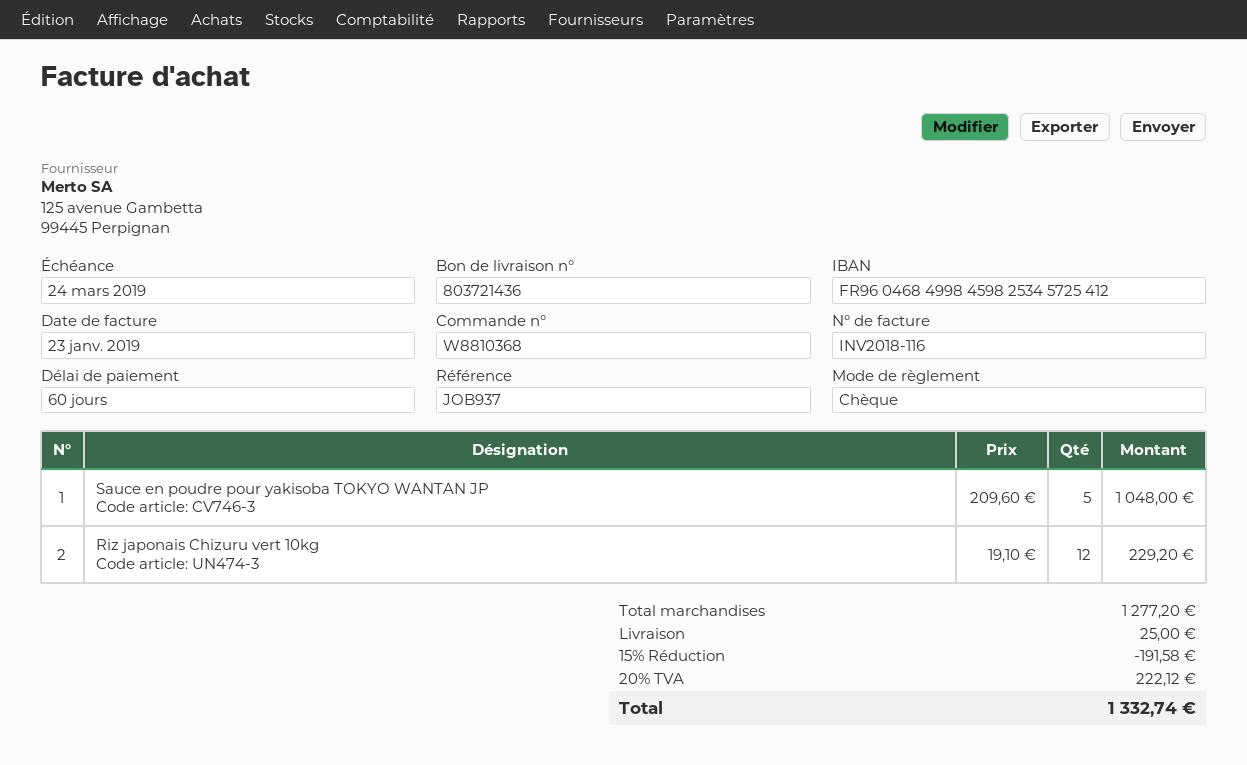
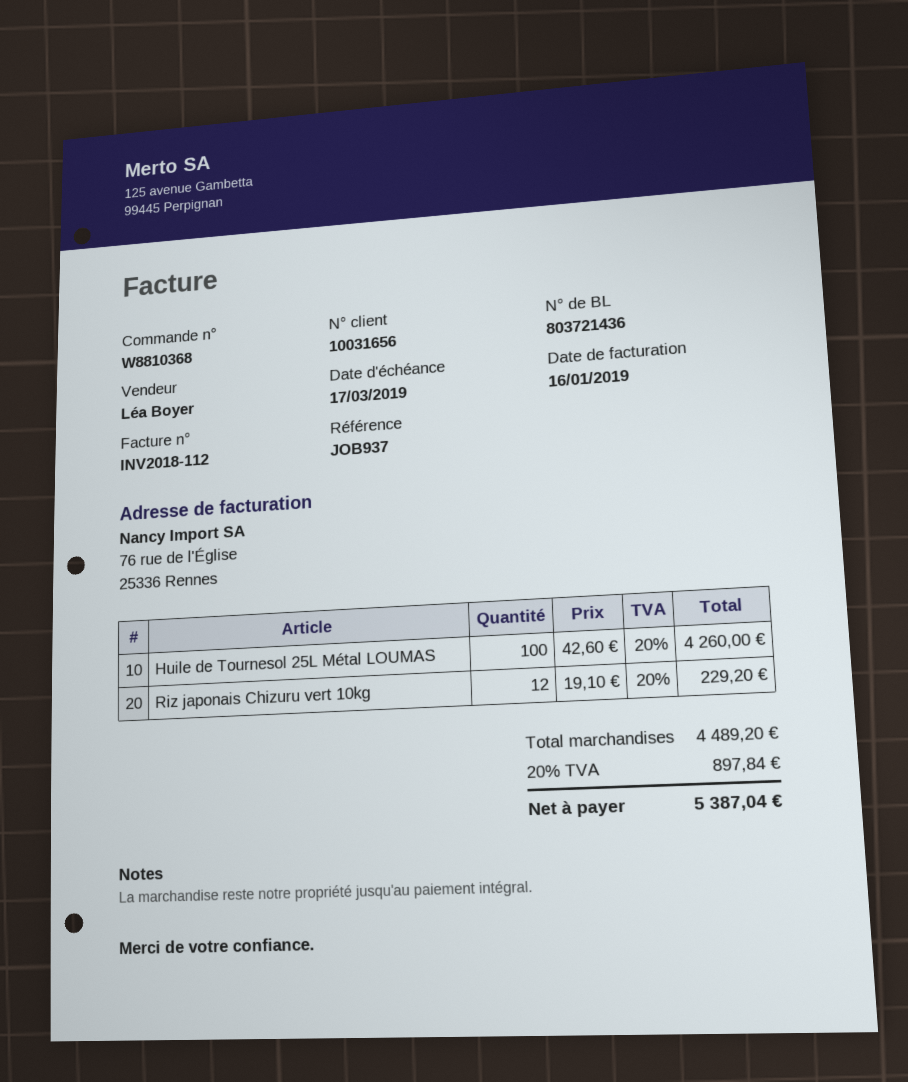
invoice number: INV2018-116 -> INV2018-112
invoice date: 2019-01-23 -> 2019-01-16
due date: 2019-03-24 -> 2019-03-17
Sauce en poudre pour yakisoba TOKYO WANTAN JP: 5 x 209.60 = 1048.00 -> none
Huile de Tournesol 25L Métal LOUMAS: none -> 100 x 42.60 = 4260.00
subtotal: 1277.20 -> 4489.20
discount: 15% = 191.58 -> none
shipping: 25.00 -> none
tax: 20% = 222.12 -> 20% = 897.84
total: 1332.74 -> 5387.04

